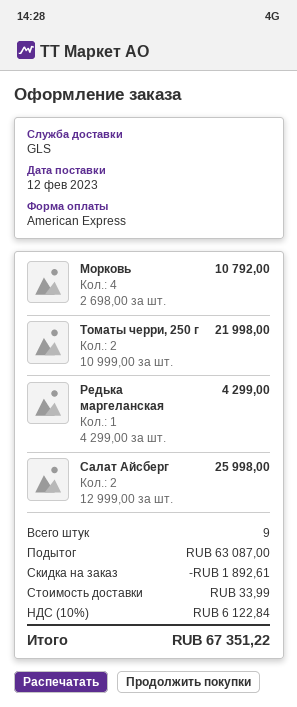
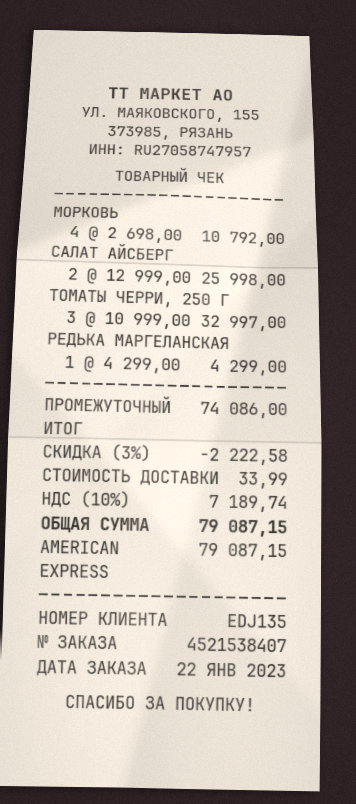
Томаты черри, 250 г: 2 x 10999.00 = 21998.00 -> 3 x 10999.00 = 32997.00
subtotal: 63087.00 -> 74086.00
discount: 1892.61 -> 2222.58
tax: 10% = 6122.84 -> 10% = 7189.74
total: 67351.22 -> 79087.15

